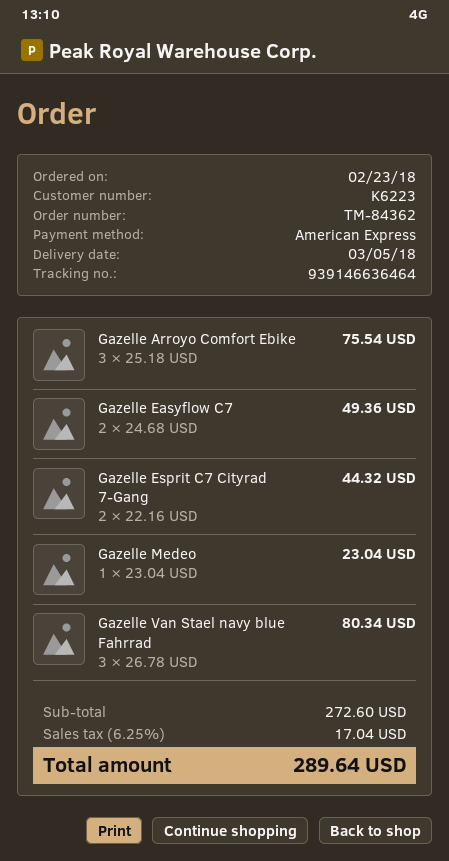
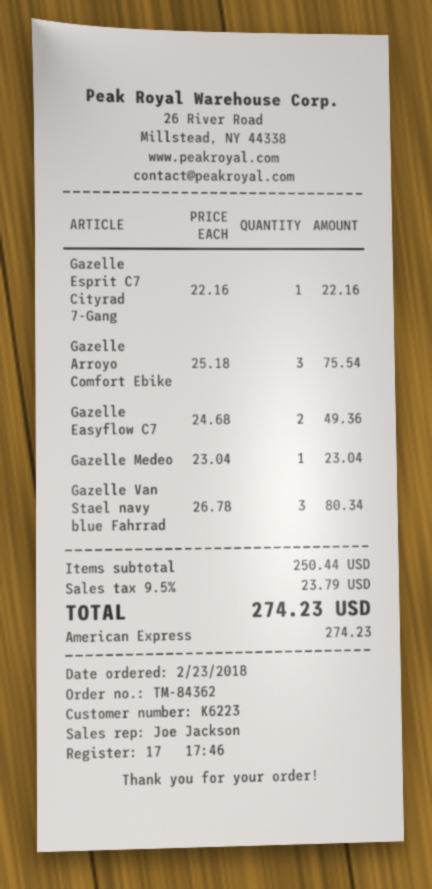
Gazelle Esprit C7 Cityrad 7-Gang: 2 x 22.16 = 44.32 -> 1 x 22.16 = 22.16
subtotal: 272.60 -> 250.44
tax: 6.25% = 17.04 -> 9.5% = 23.79
total: 289.64 -> 274.23

